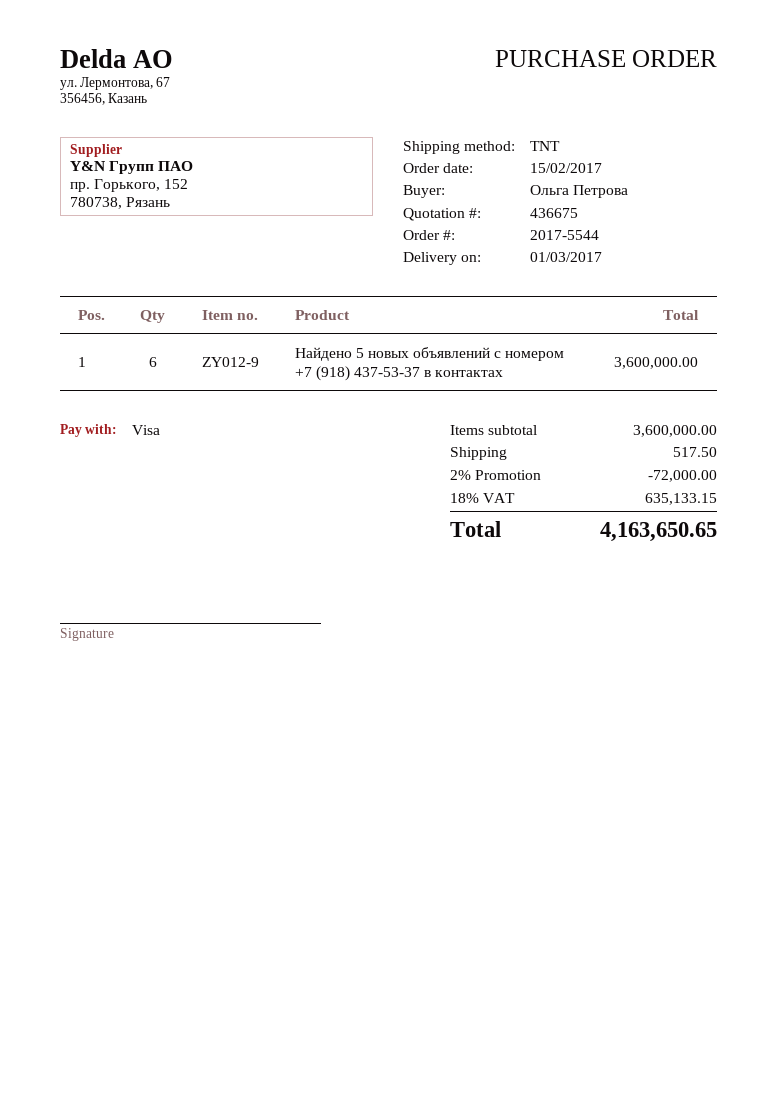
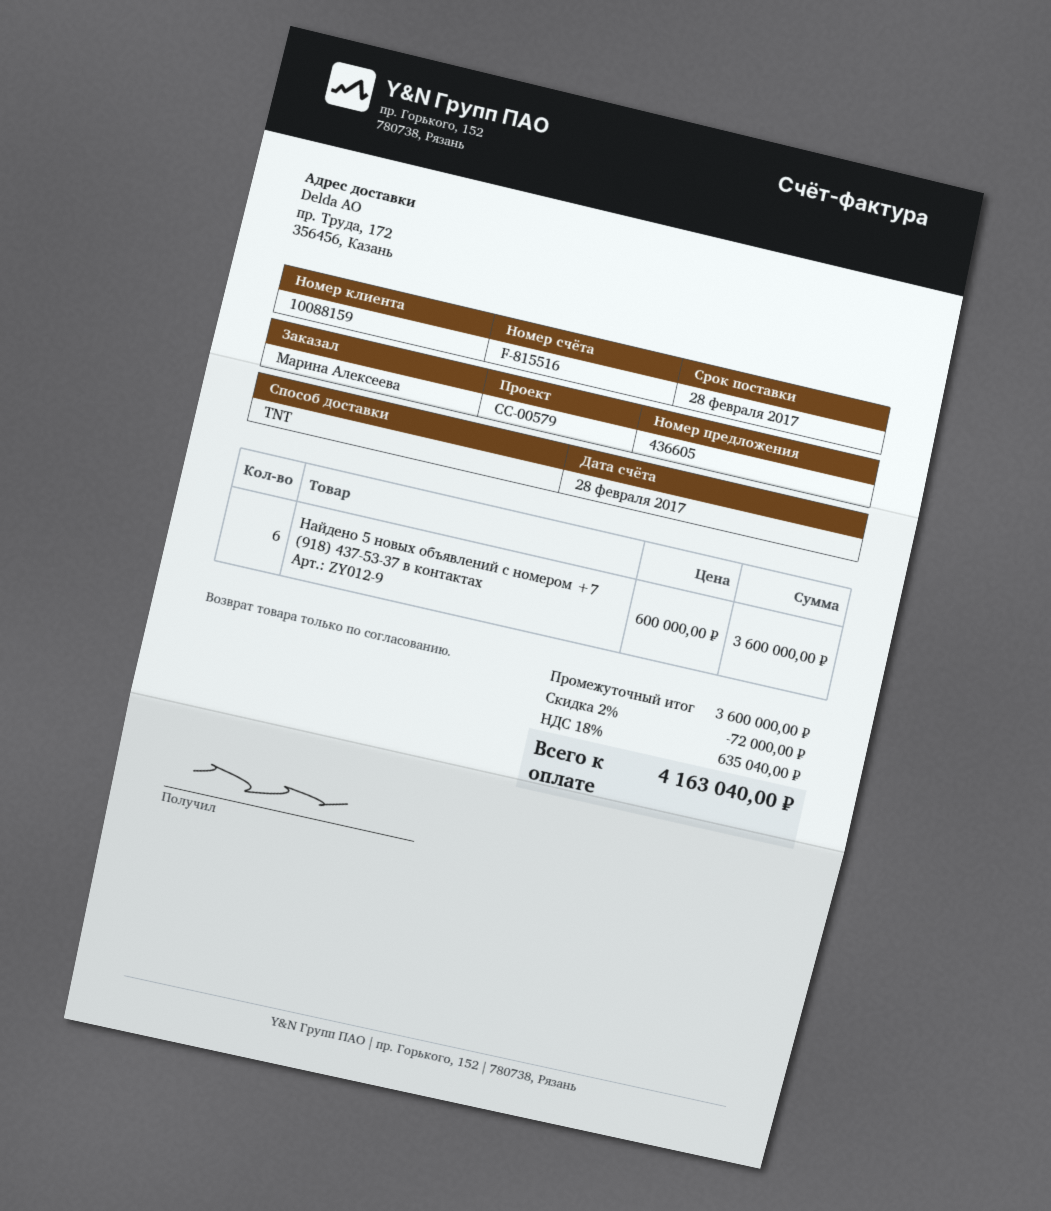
quote number: 436675 -> 436605
delivery date: 2017-03-01 -> 2017-02-28
ordered by: Ольга Петрова -> Марина Алексеева
shipping: 517.50 -> none
tax: 18% = 635133.15 -> 18% = 635040.00
total: 4163650.65 -> 4163040.00

